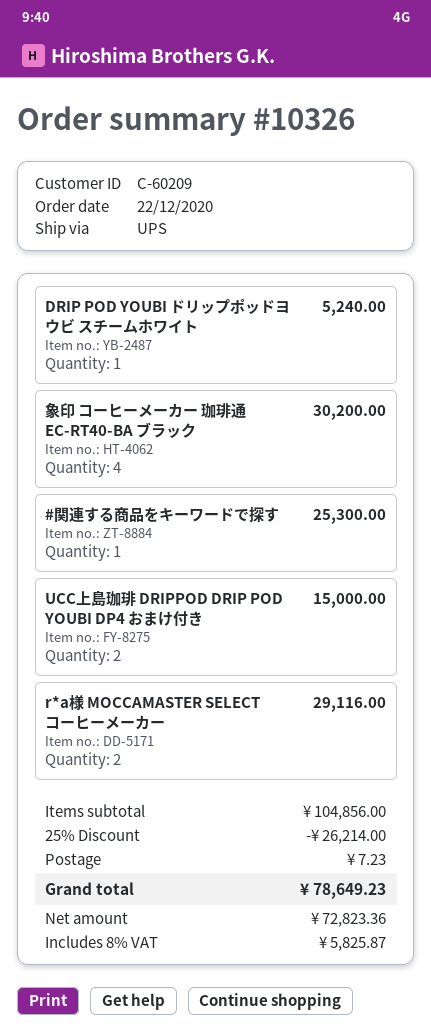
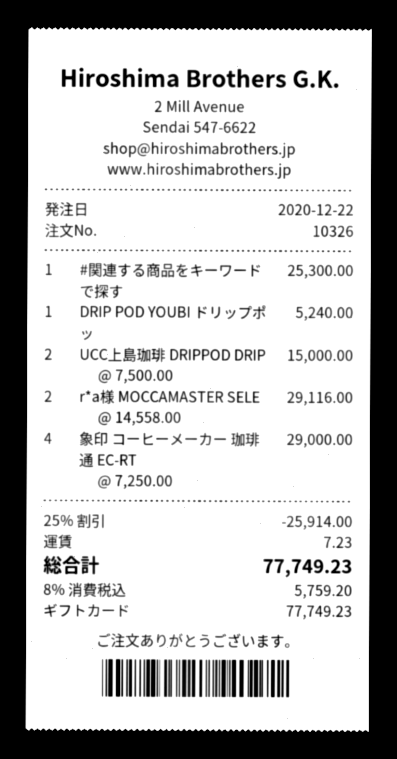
象印 コーヒーメーカー 珈琲通 EC-RT40-BA ブラック: 4 for 30200.00 -> 4 for 29000.00
discount: 25% = 26214.00 -> 25% = 25914.00
tax: 8% = 5825.87 -> 8% = 5759.20
total: 78649.23 -> 77749.23

